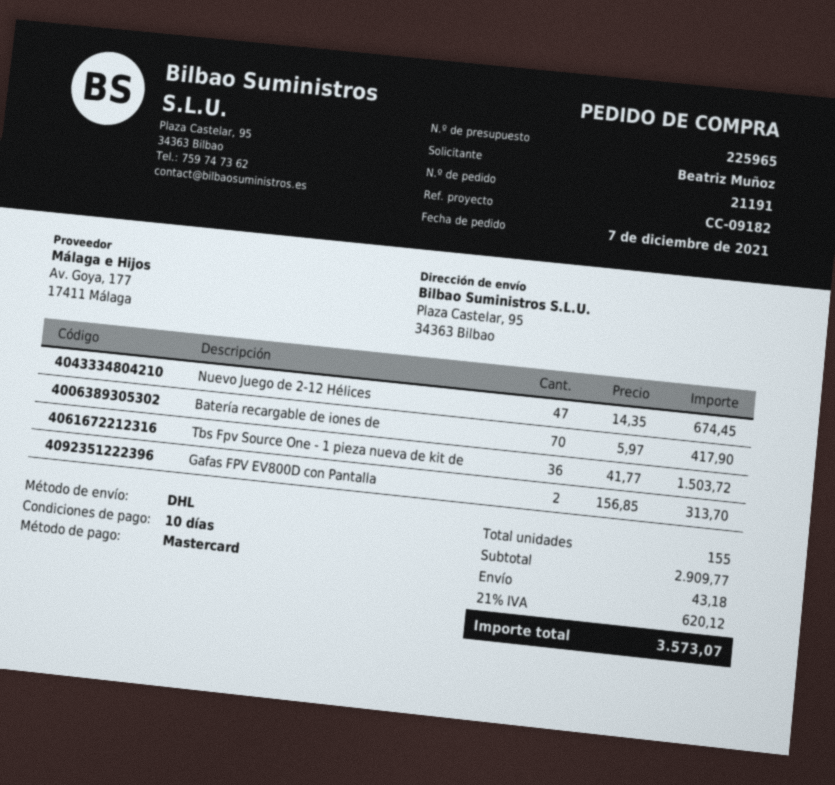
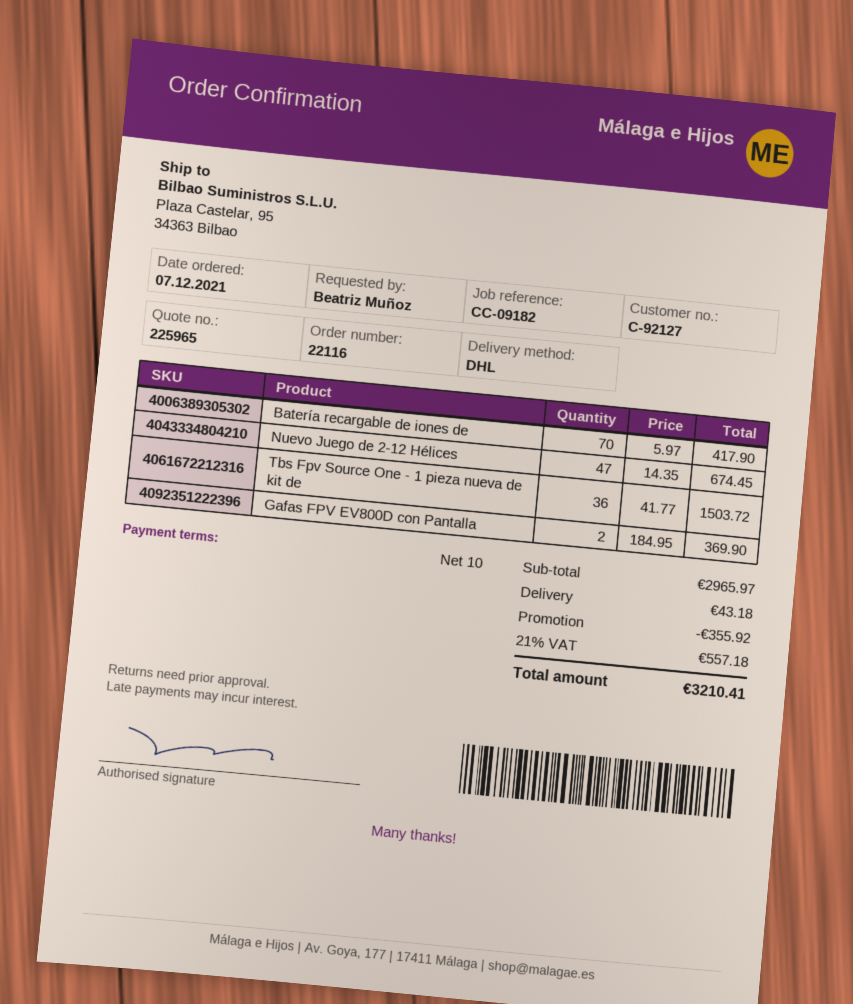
order number: 21191 -> 22116
Gafas FPV EV800D con Pantalla: 2 x 156.85 = 313.70 -> 2 x 184.95 = 369.90
subtotal: 2909.77 -> 2965.97
discount: none -> 355.92
tax: 21% = 620.12 -> 21% = 557.18
total: 3573.07 -> 3210.41

